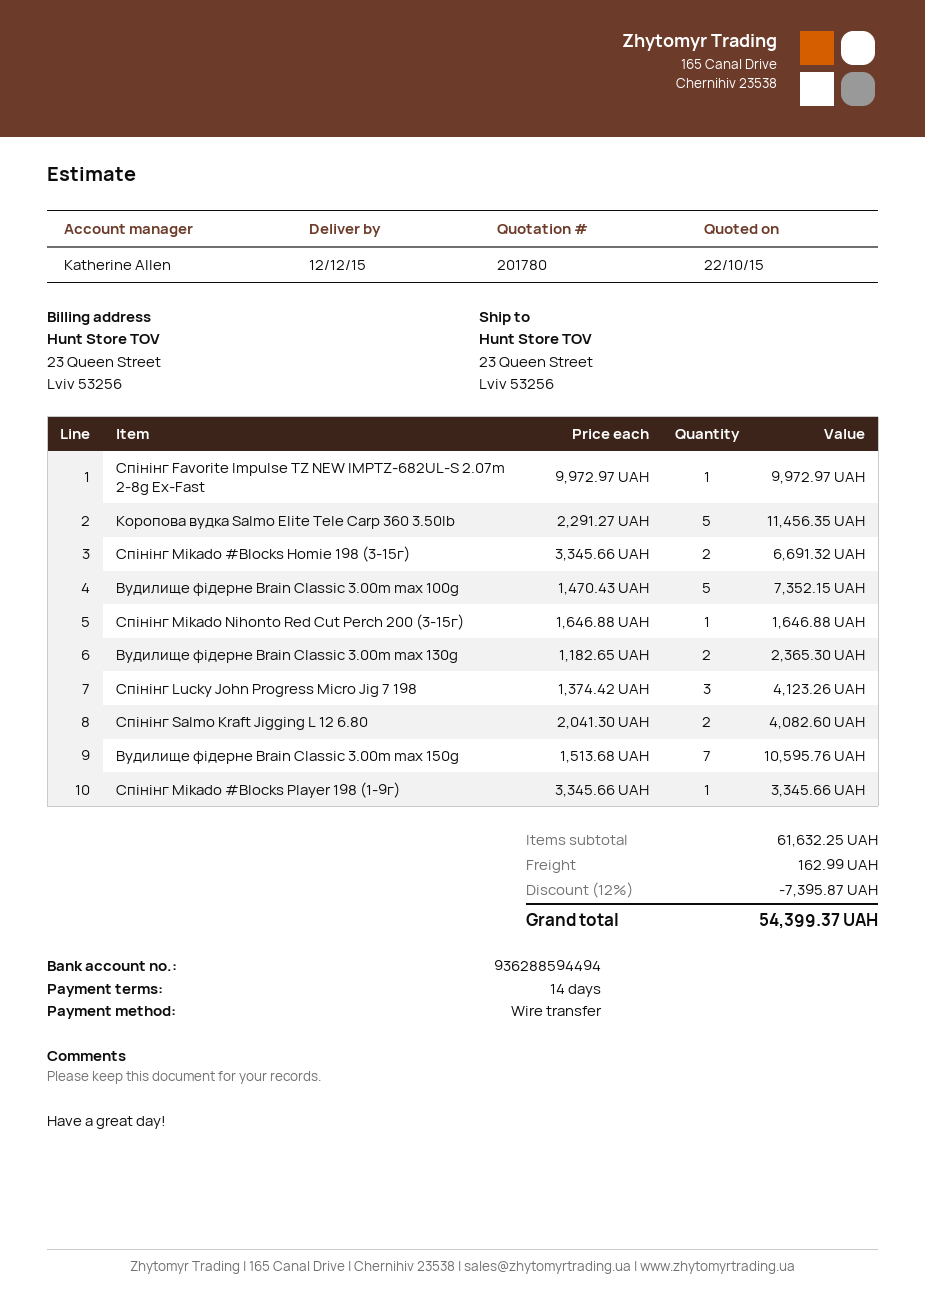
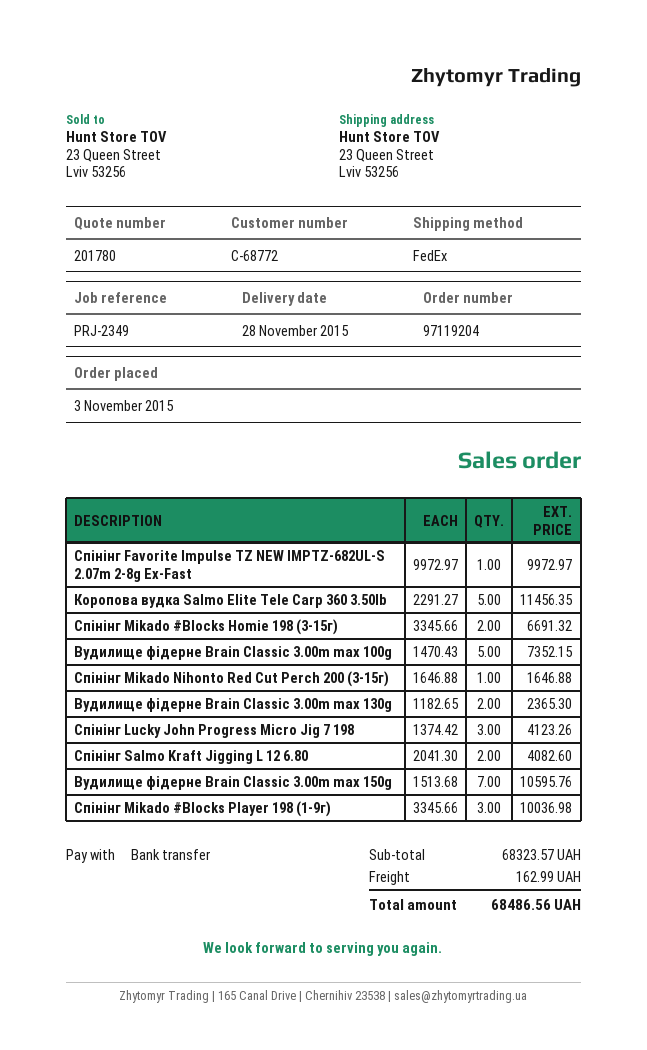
delivery date: 2015-12-12 -> 2015-11-28
Спінінг Mikado #Blocks Player 198 (1-9г): 1 x 3345.66 = 3345.66 -> 3 x 3345.66 = 10036.98
subtotal: 61632.25 -> 68323.57
discount: 12% = 7395.87 -> none
total: 54399.37 -> 68486.56

